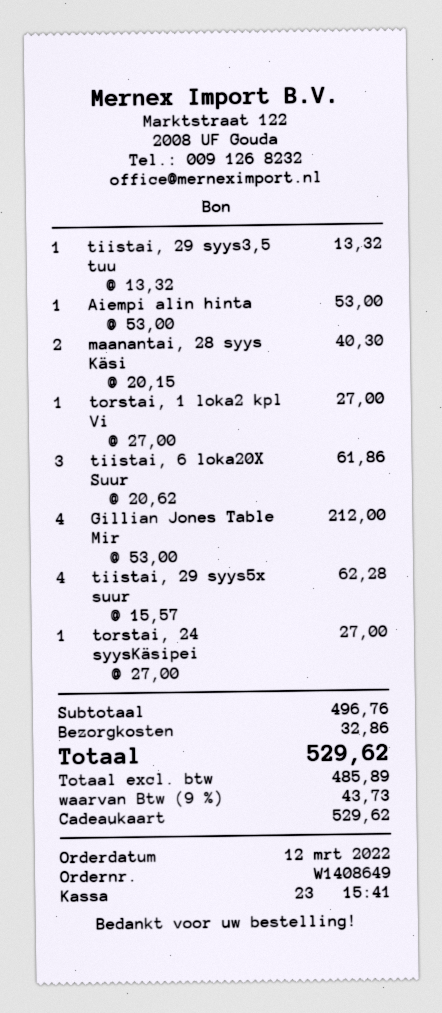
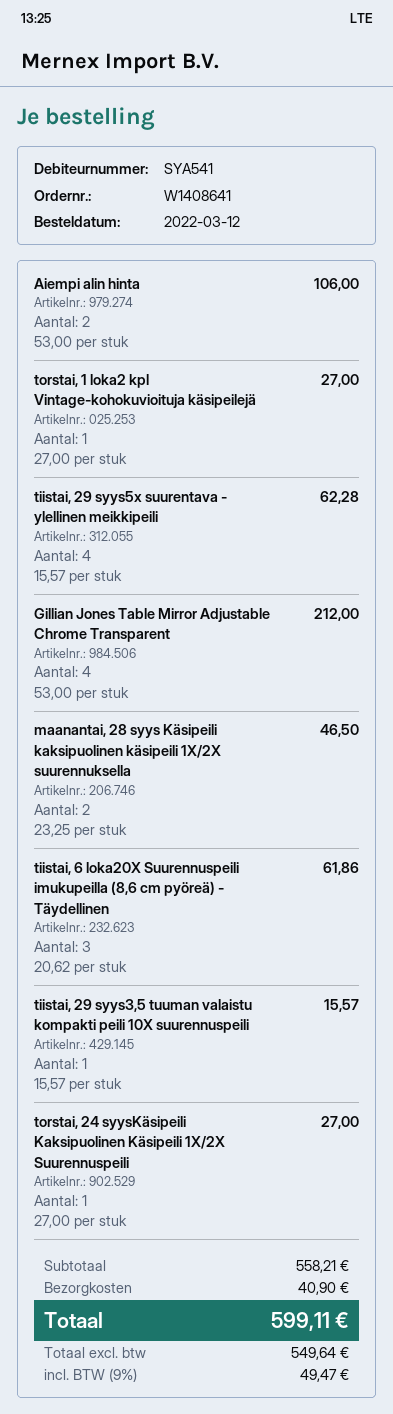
order number: W1408649 -> W1408641
tiistai, 29 syys3,5 tuu: 1 x 13.32 = 13.32 -> 1 x 15.57 = 15.57
Aiempi alin hinta: 1 x 53.00 = 53.00 -> 2 x 53.00 = 106.00
maanantai, 28 syys Käsi: 2 x 20.15 = 40.30 -> 2 x 23.25 = 46.50
subtotal: 496.76 -> 558.21
shipping: 32.86 -> 40.90
net: 485.89 -> 549.64
tax: 9% = 43.73 -> 9% = 49.47
total: 529.62 -> 599.11

